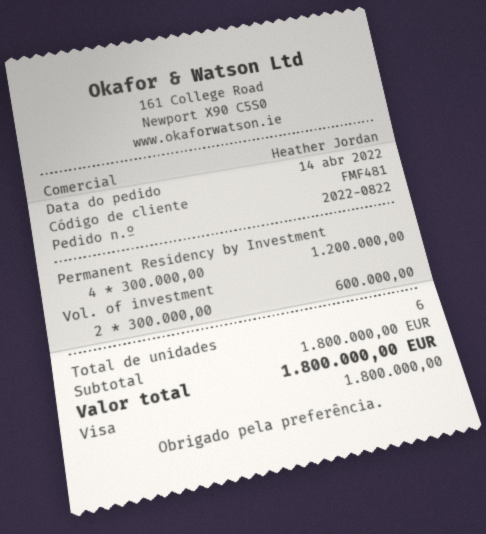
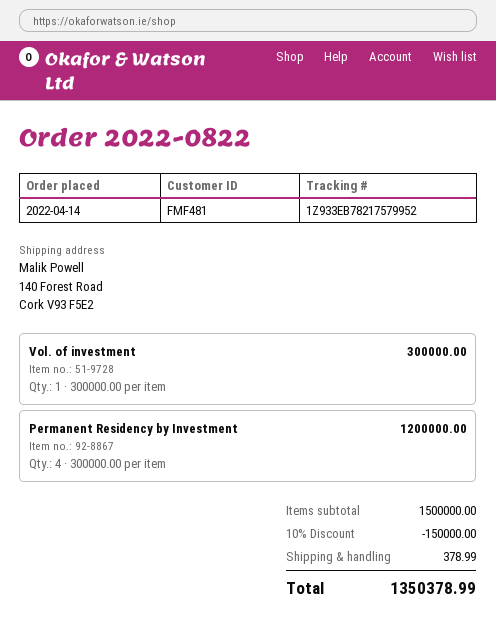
Vol. of investment: 2 x 300000.00 = 600000.00 -> 1 x 300000.00 = 300000.00
subtotal: 1800000.00 -> 1500000.00
discount: none -> 10% = 150000.00
shipping: none -> 378.99
total: 1800000.00 -> 1350378.99

